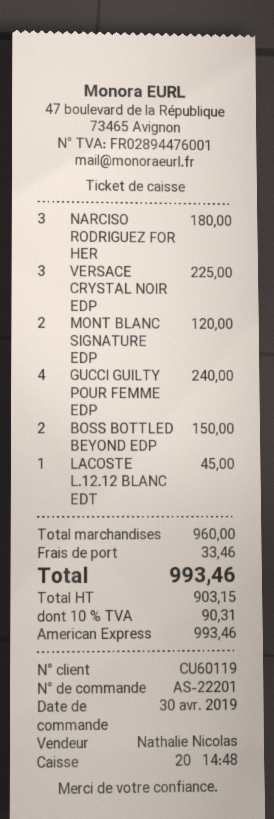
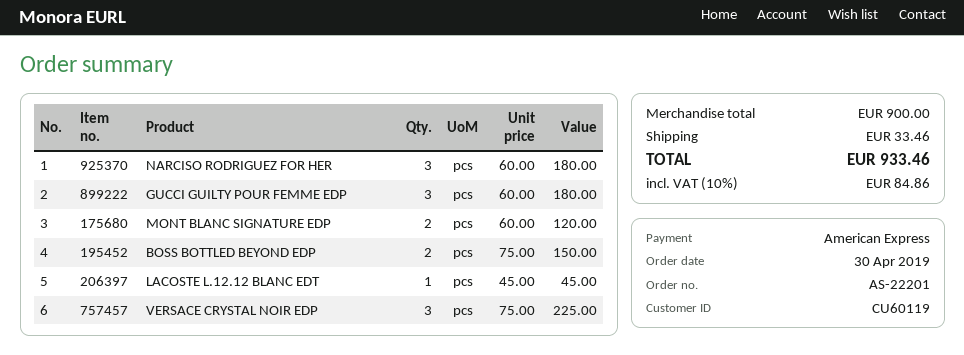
GUCCI GUILTY POUR FEMME EDP: 4 for 240.00 -> 3 for 180.00
subtotal: 960.00 -> 900.00
tax: 10% = 90.31 -> 10% = 84.86
total: 993.46 -> 933.46

